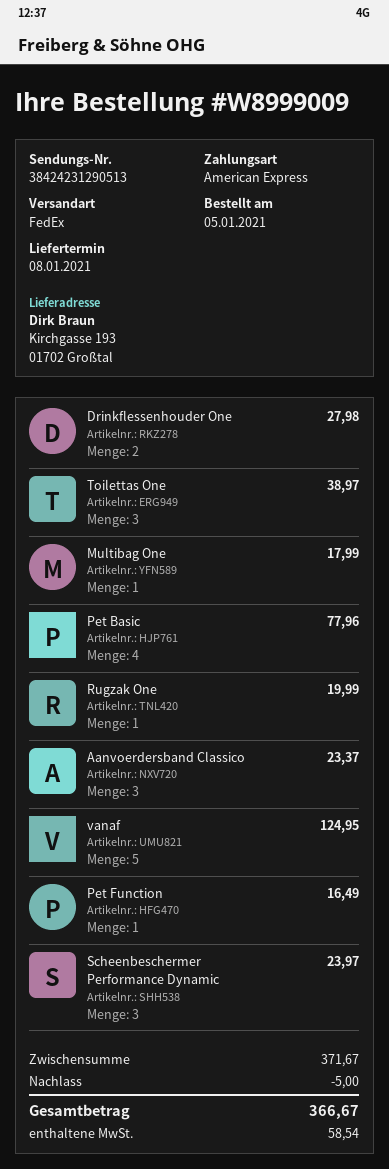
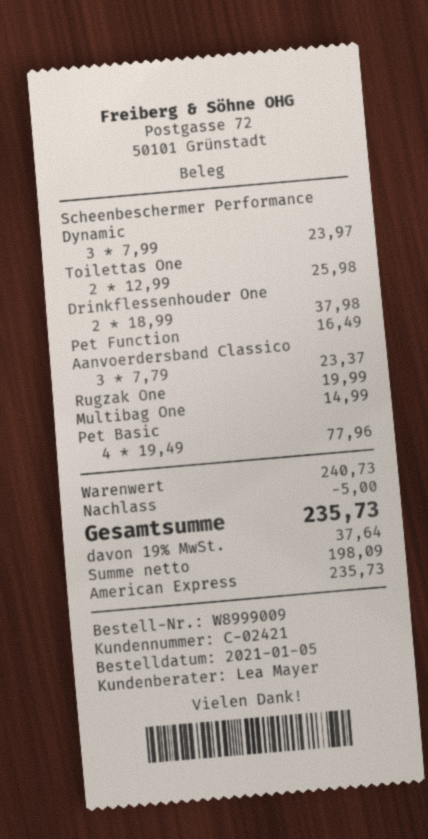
Drinkflessenhouder One: 2 for 27.98 -> 2 for 37.98
Toilettas One: 3 for 38.97 -> 2 for 25.98
Multibag One: 1 for 17.99 -> 1 for 14.99
vanaf: 5 for 124.95 -> none
subtotal: 371.67 -> 240.73
tax: 58.54 -> 37.64
total: 366.67 -> 235.73

